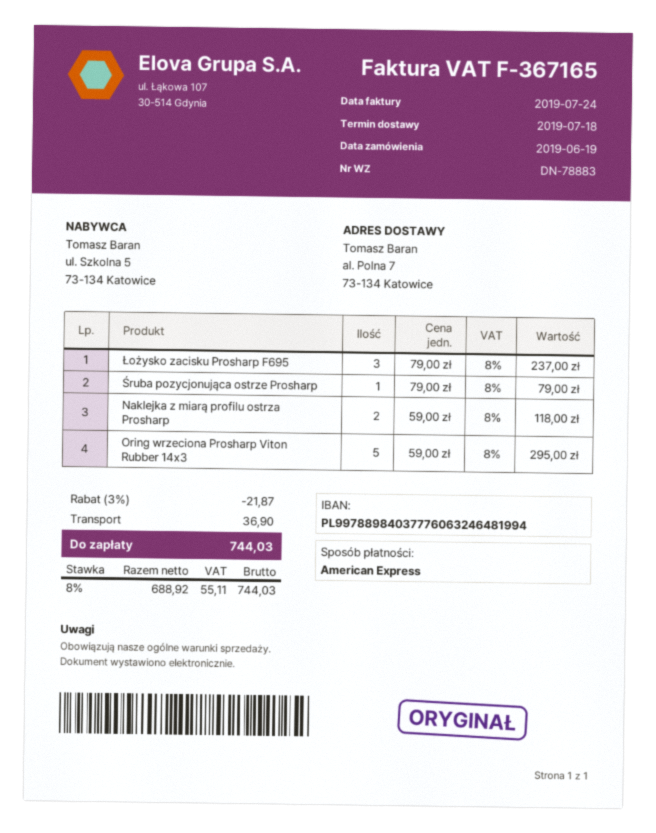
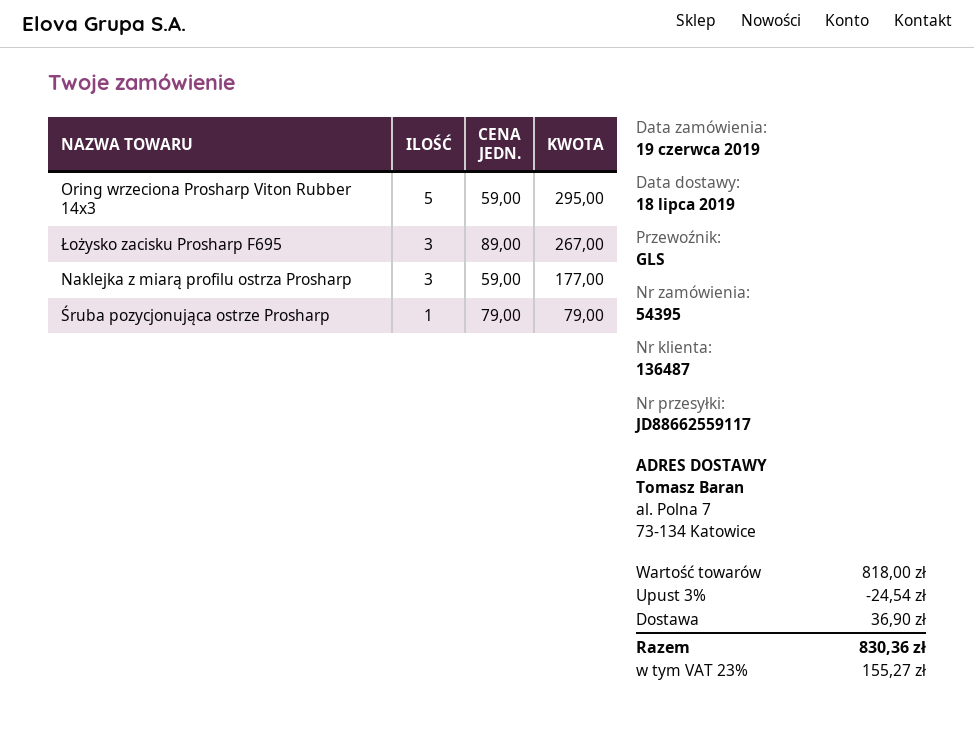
Łożysko zacisku Prosharp F695: 3 x 79.00 = 237.00 -> 3 x 89.00 = 267.00
Naklejka z miarą profilu ostrza Prosharp: 2 x 59.00 = 118.00 -> 3 x 59.00 = 177.00
discount: 3% = 21.87 -> 3% = 24.54
tax: 8% = 55.11 -> 23% = 155.27
total: 744.03 -> 830.36

